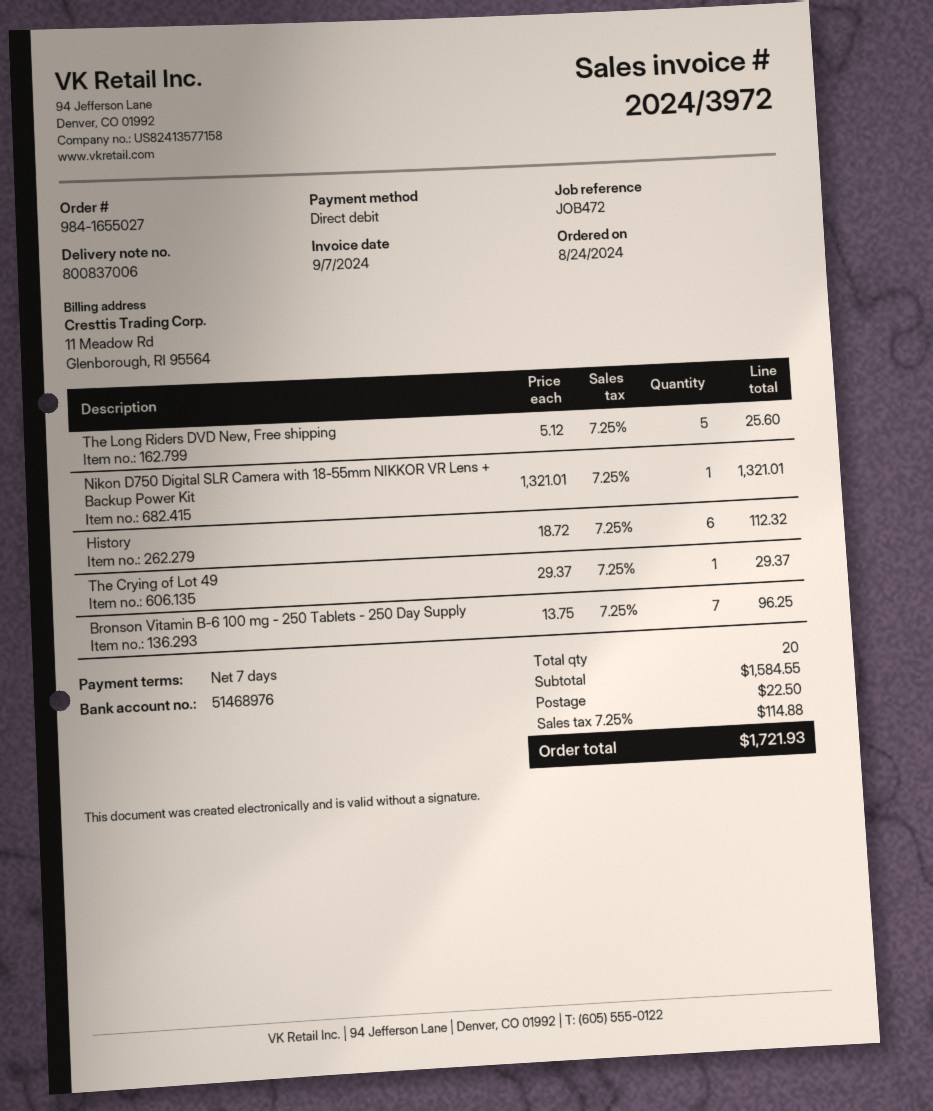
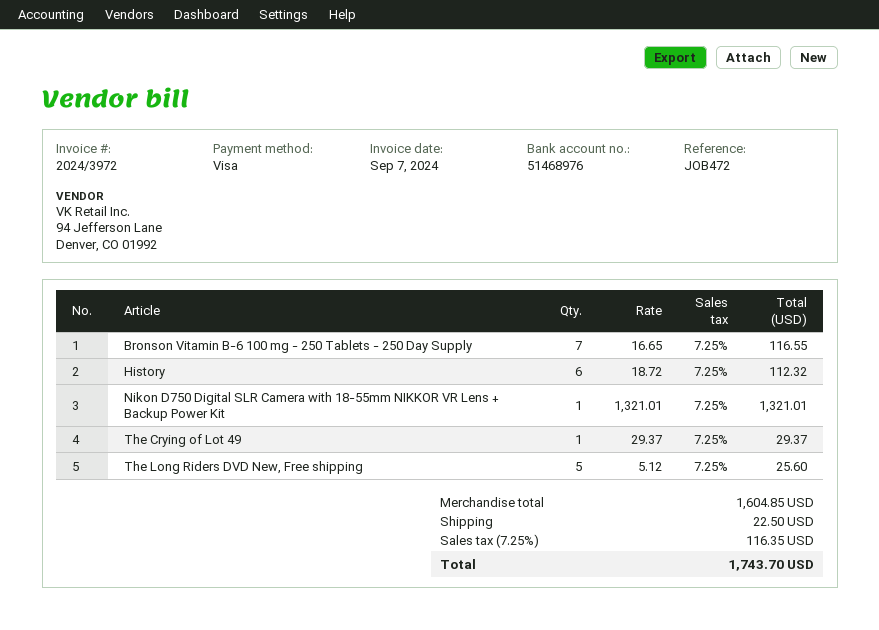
payment method: direct debit -> Visa
Bronson Vitamin B-6 100 mg - 250 Tablets - 250 Day Supply: 7 x 13.75 = 96.25 -> 7 x 16.65 = 116.55
subtotal: 1584.55 -> 1604.85
tax: 7.25% = 114.88 -> 7.25% = 116.35
total: 1721.93 -> 1743.70

